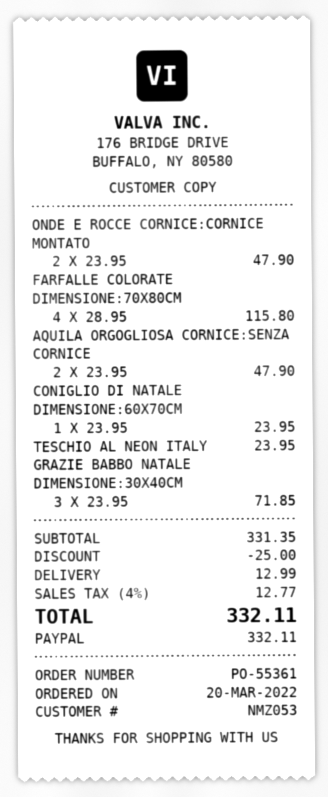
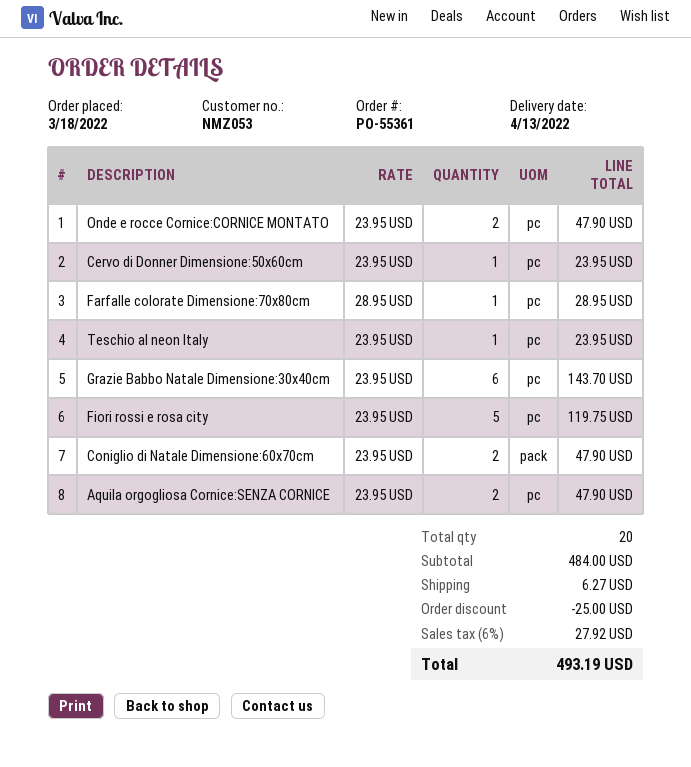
order date: 2022-03-20 -> 2022-03-18
FARFALLE COLORATE DIMENSIONE:70X80CM: 4 x 28.95 = 115.80 -> 1 x 28.95 = 28.95
CONIGLIO DI NATALE DIMENSIONE:60X70CM: 1 x 23.95 = 23.95 -> 2 x 23.95 = 47.90
GRAZIE BABBO NATALE DIMENSIONE:30X40CM: 3 x 23.95 = 71.85 -> 6 x 23.95 = 143.70
Cervo di Donner Dimensione:50x60cm: none -> 1 x 23.95 = 23.95
Fiori rossi e rosa city: none -> 5 x 23.95 = 119.75
subtotal: 331.35 -> 484.00
shipping: 12.99 -> 6.27
tax: 4% = 12.77 -> 6% = 27.92
total: 332.11 -> 493.19

